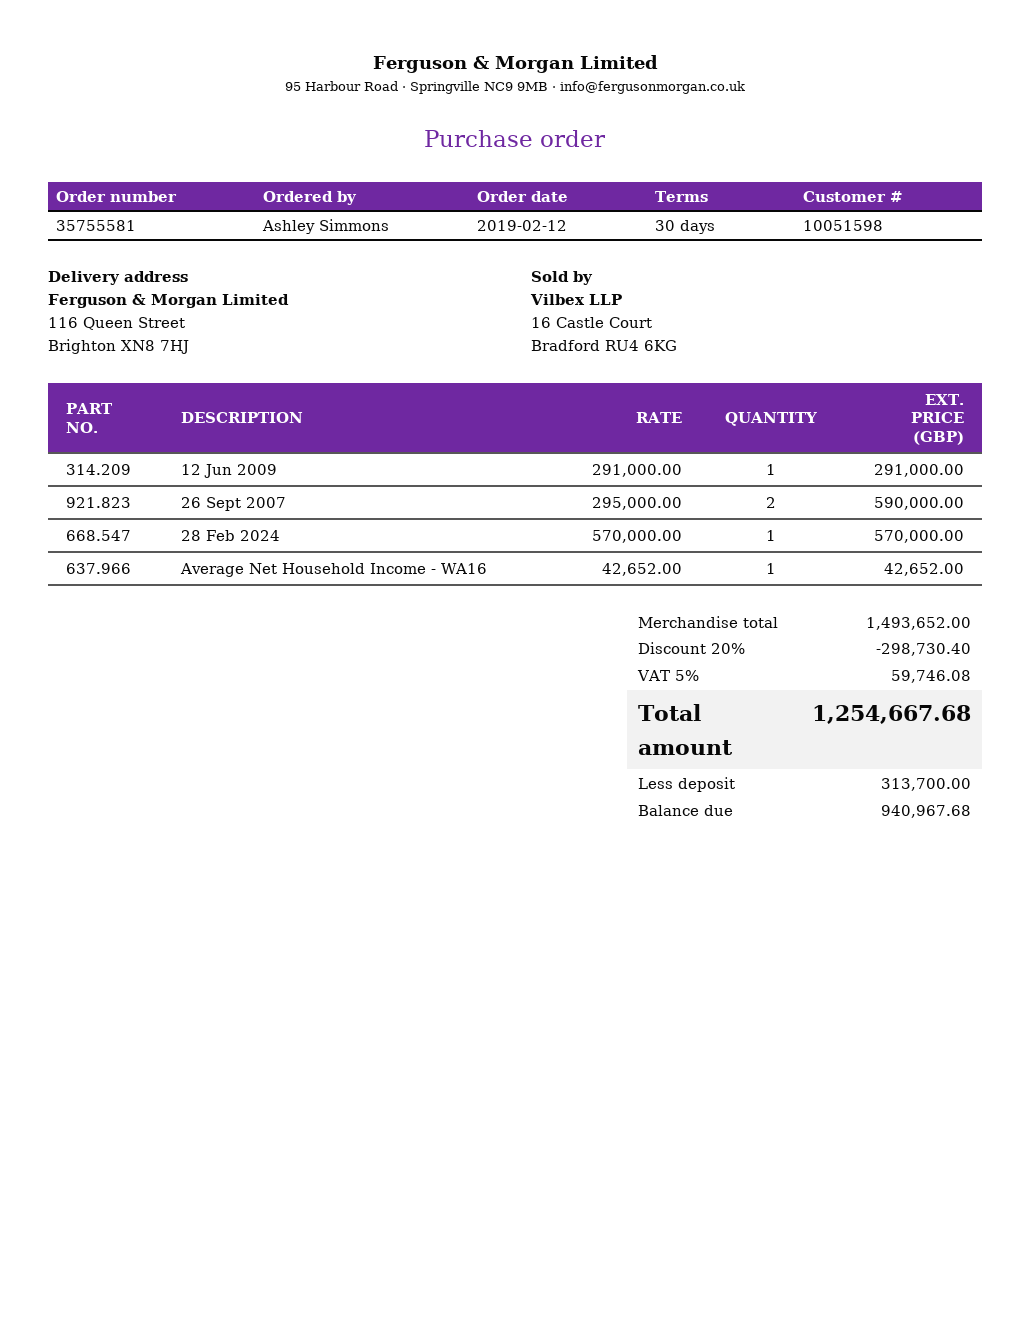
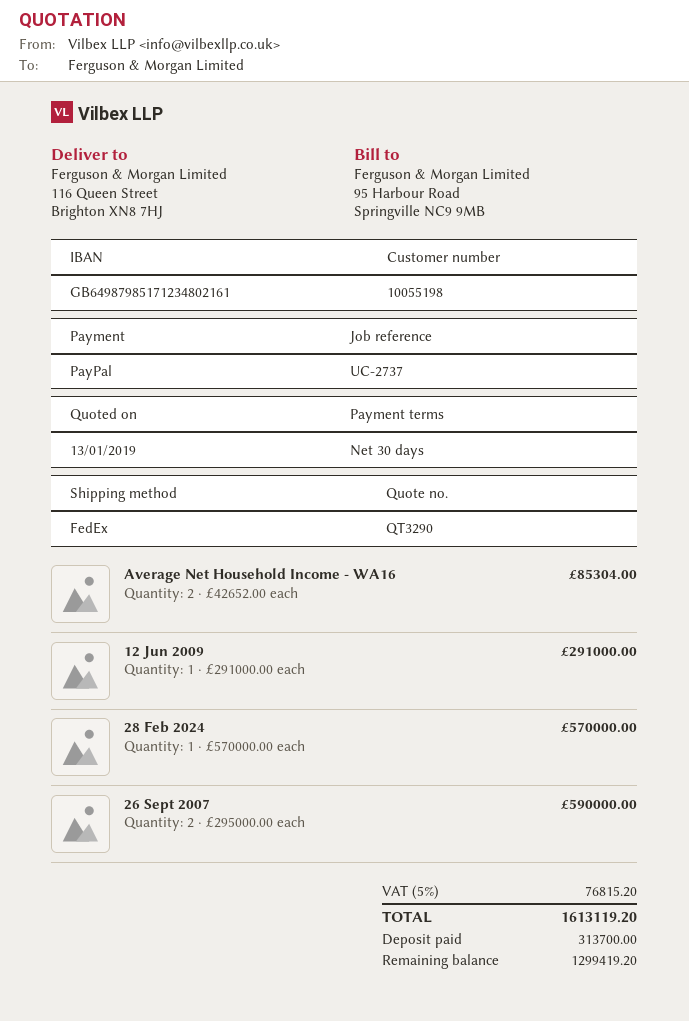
customer number: 10051598 -> 10055198
Average Net Household Income - WA16: 1 x 42652.00 = 42652.00 -> 2 x 42652.00 = 85304.00
discount: 20% = 298730.40 -> none
tax: 5% = 59746.08 -> 5% = 76815.20
total: 1254667.68 -> 1613119.20
balance: 940967.68 -> 1299419.20

